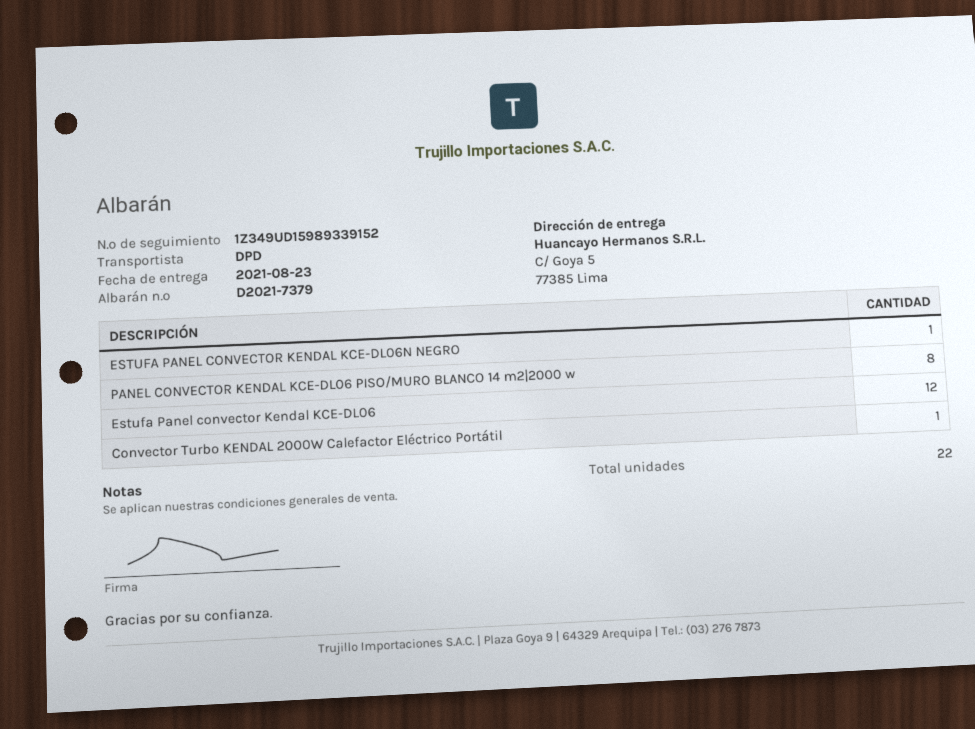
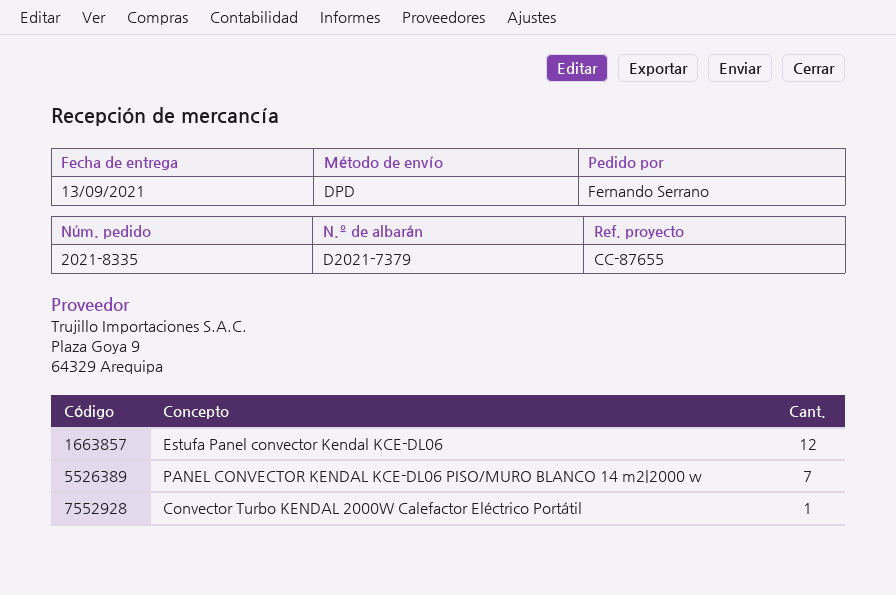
delivery date: 2021-08-23 -> 2021-09-13
ESTUFA PANEL CONVECTOR KENDAL KCE-DL06N NEGRO: 1 -> none
PANEL CONVECTOR KENDAL KCE-DL06 PISO/MURO BLANCO 14 m2|2000 w: 8 -> 7

